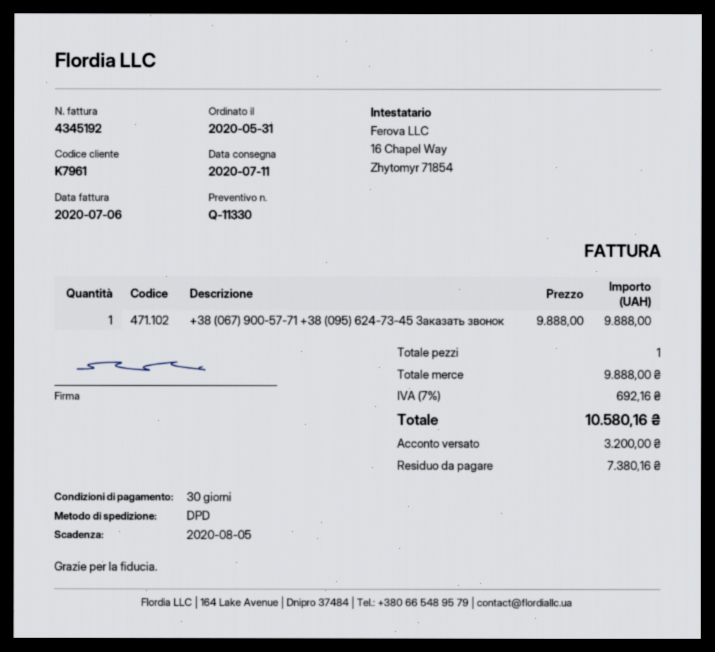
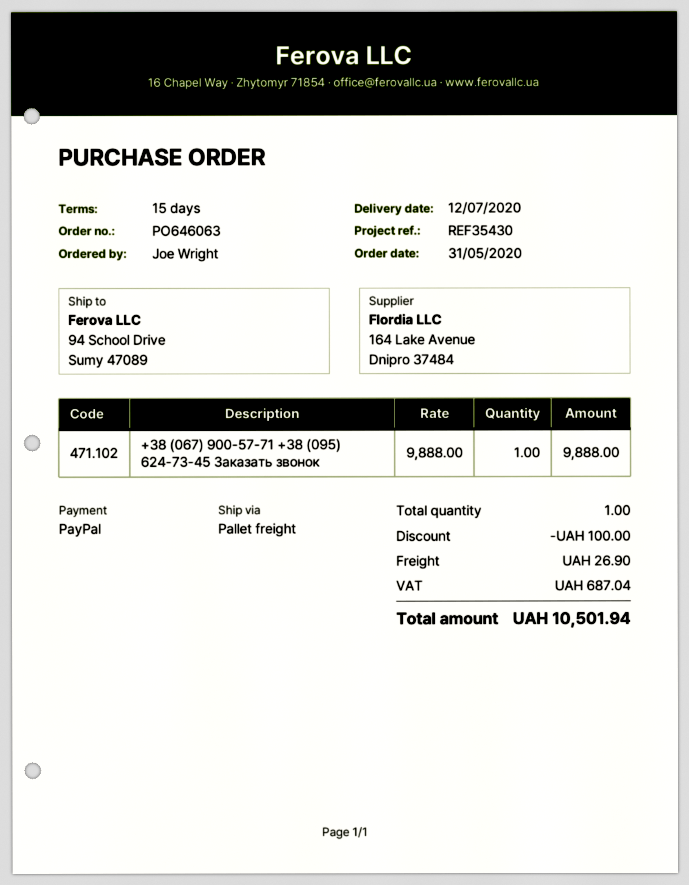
delivery date: 2020-07-11 -> 2020-07-12
payment terms: 30 days -> 15 days
shipping method: DPD -> pallet freight
discount: none -> 100.00
shipping: none -> 26.90
tax: 692.16 -> 687.04
total: 10580.16 -> 10501.94

